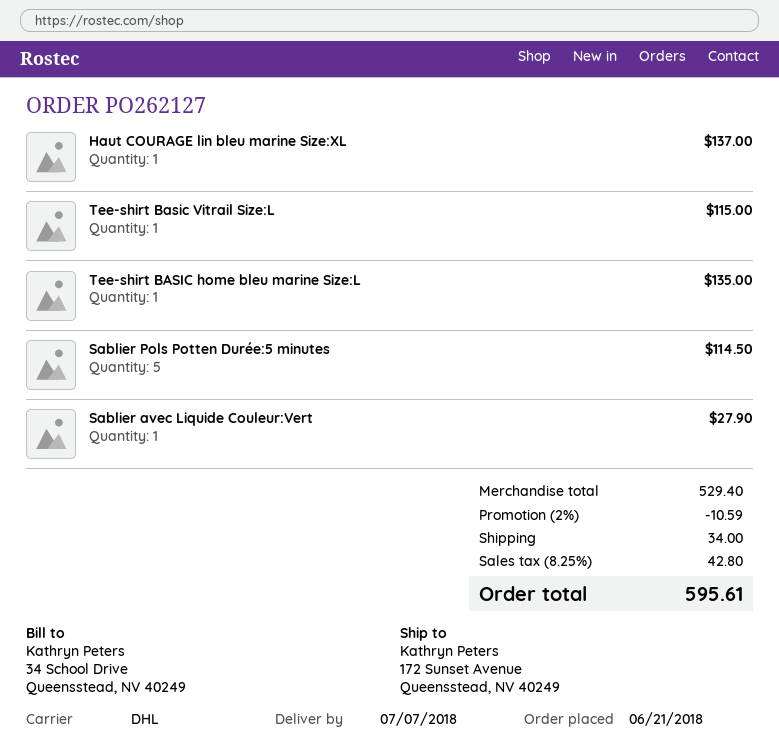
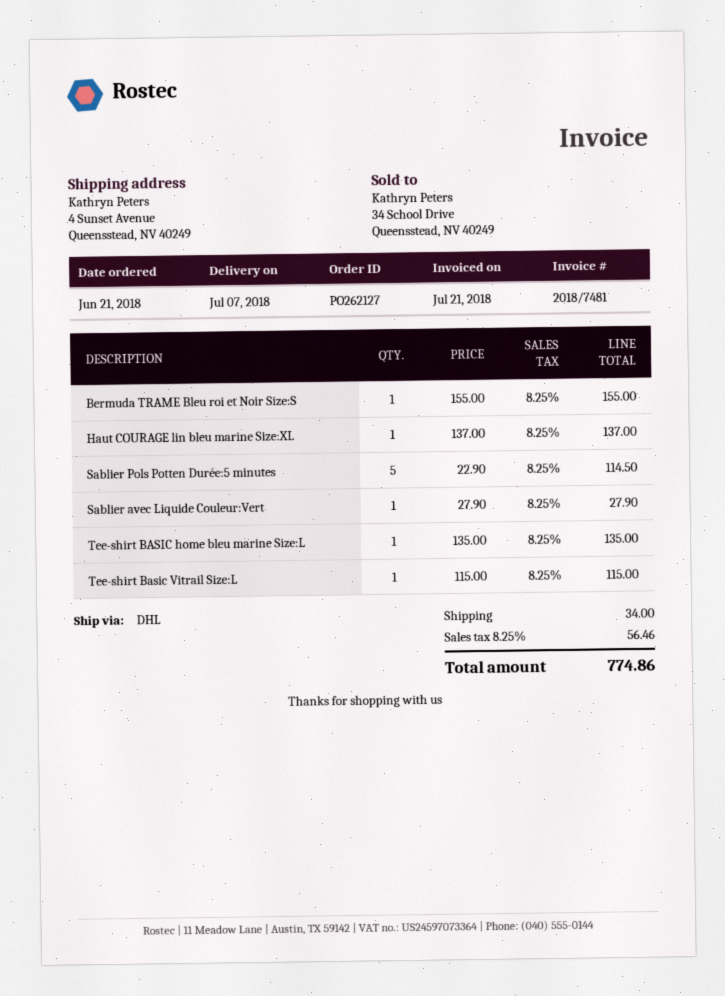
ship to: 172 Sunset Avenue, Queensstead, NV 40249 -> 4 Sunset Avenue, Queensstead, NV 40249
Bermuda TRAME Bleu roi et Noir Size:S: none -> 1 for 155.00
discount: 2% = 10.59 -> none
tax: 8.25% = 42.80 -> 8.25% = 56.46
total: 595.61 -> 774.86

